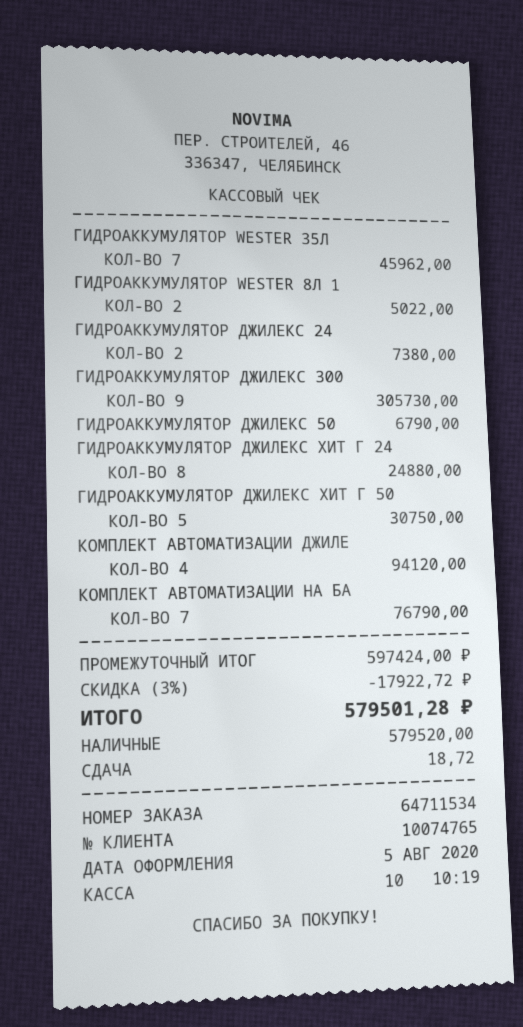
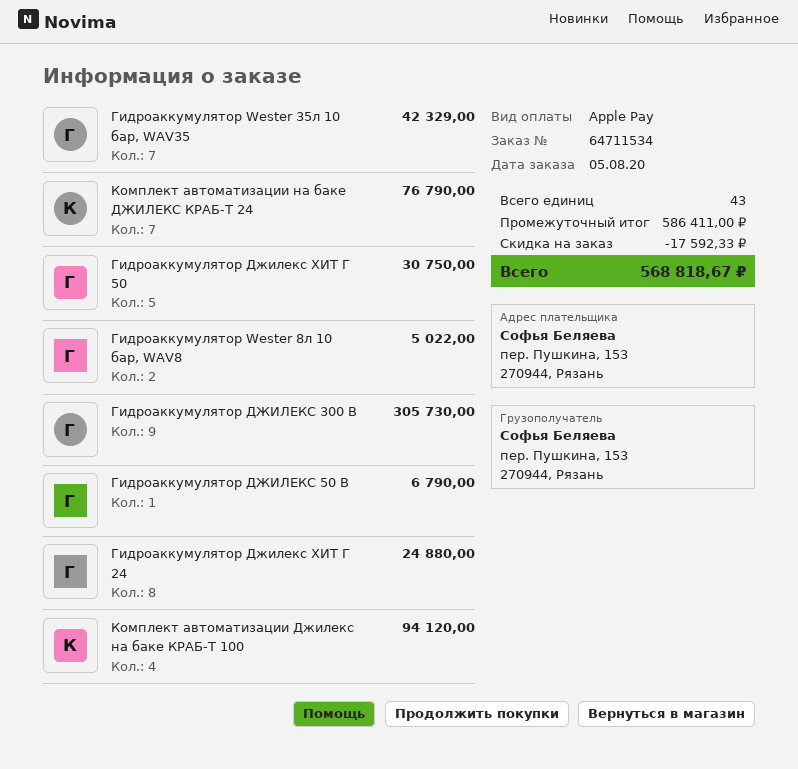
payment method: cash -> Apple Pay
ГИДРОАККУМУЛЯТОР WESTER 35Л: 7 for 45962.00 -> 7 for 42329.00
ГИДРОАККУМУЛЯТОР ДЖИЛЕКС 24: 2 for 7380.00 -> none
subtotal: 597424.00 -> 586411.00
discount: 17922.72 -> 17592.33
total: 579501.28 -> 568818.67

